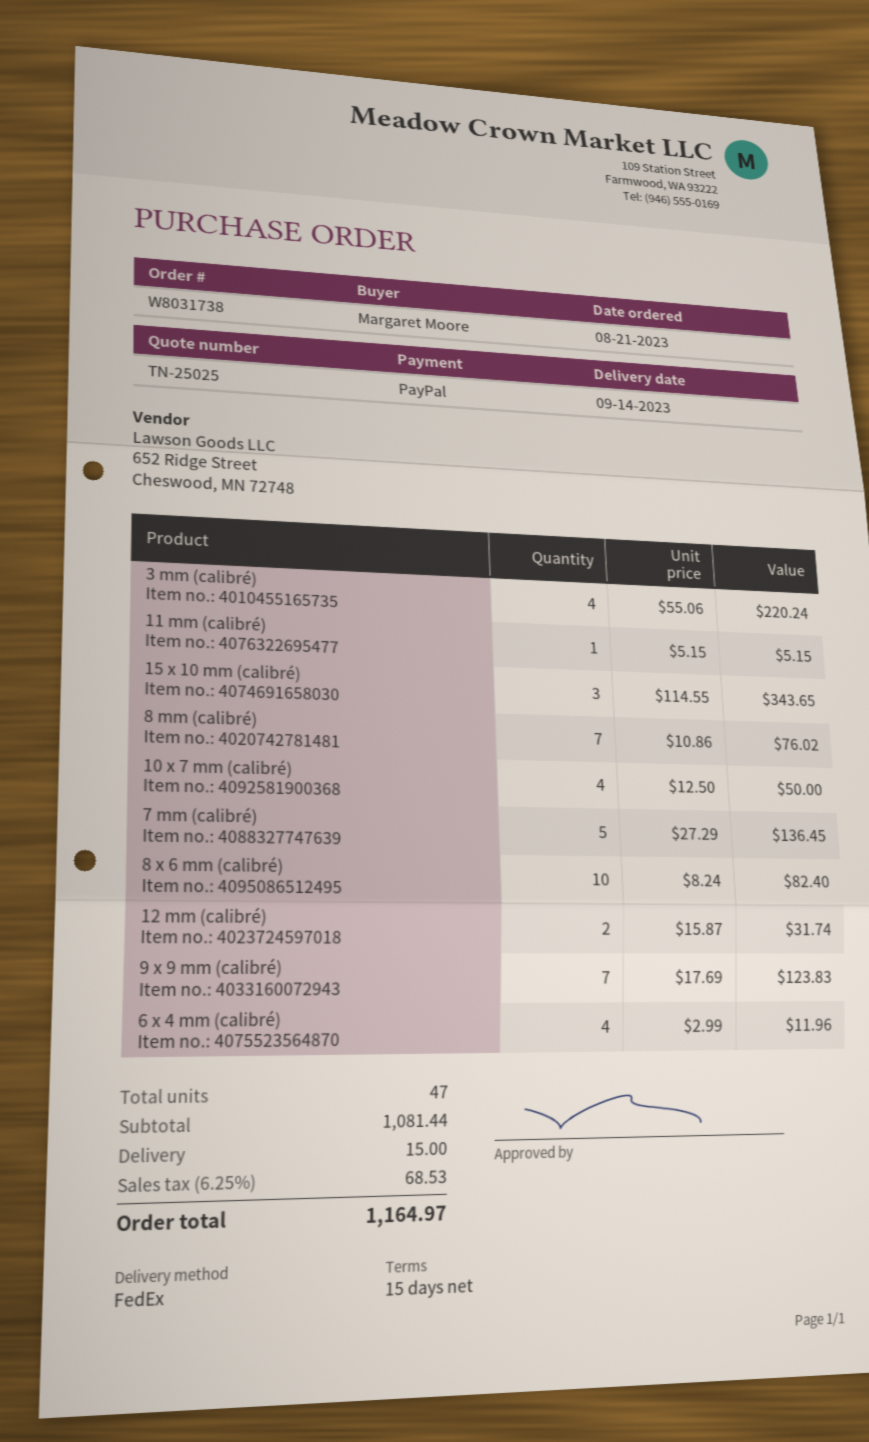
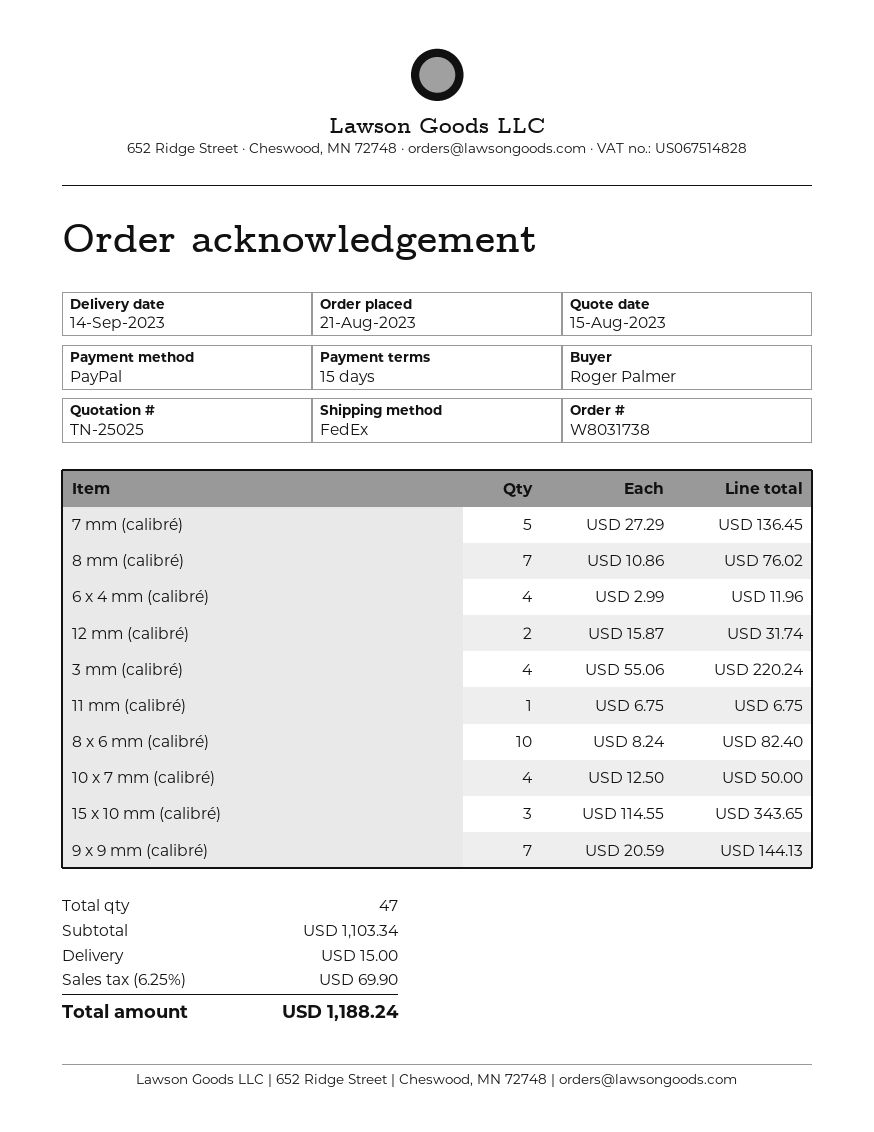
ordered by: Margaret Moore -> Roger Palmer
11 mm (calibré): 1 x 5.15 = 5.15 -> 1 x 6.75 = 6.75
9 x 9 mm (calibré): 7 x 17.69 = 123.83 -> 7 x 20.59 = 144.13
subtotal: 1081.44 -> 1103.34
tax: 6.25% = 68.53 -> 6.25% = 69.90
total: 1164.97 -> 1188.24

